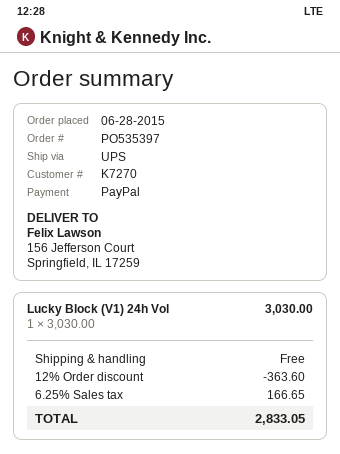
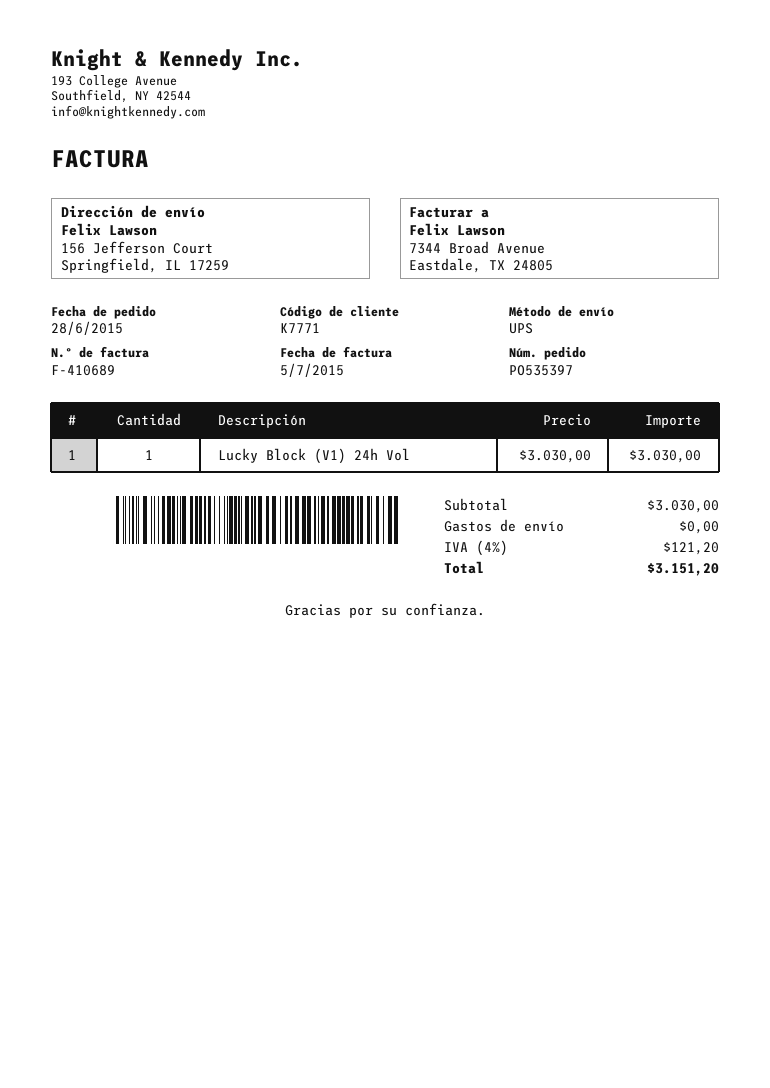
customer number: K7270 -> K7771
discount: 12% = 363.60 -> none
tax: 6.25% = 166.65 -> 4% = 121.20
total: 2833.05 -> 3151.20

